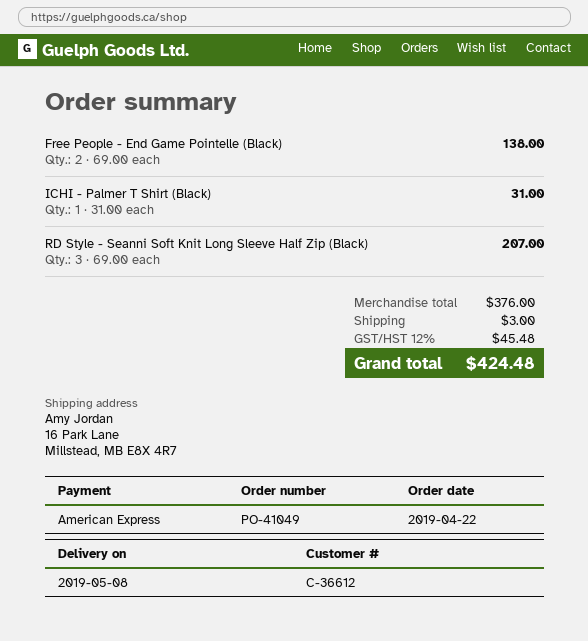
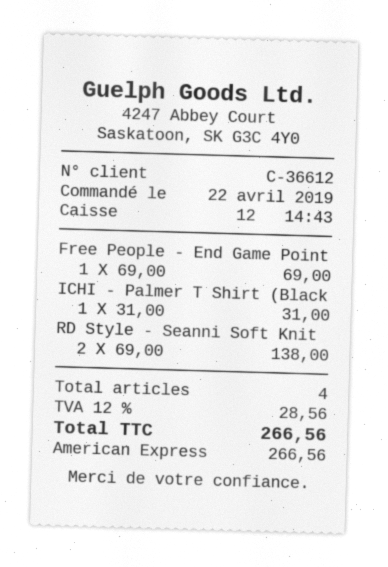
Free People - End Game Pointelle (Black): 2 x 69.00 = 138.00 -> 1 x 69.00 = 69.00
RD Style - Seanni Soft Knit Long Sleeve Half Zip (Black): 3 x 69.00 = 207.00 -> 2 x 69.00 = 138.00
shipping: 3.00 -> none
tax: 12% = 45.48 -> 12% = 28.56
total: 424.48 -> 266.56

